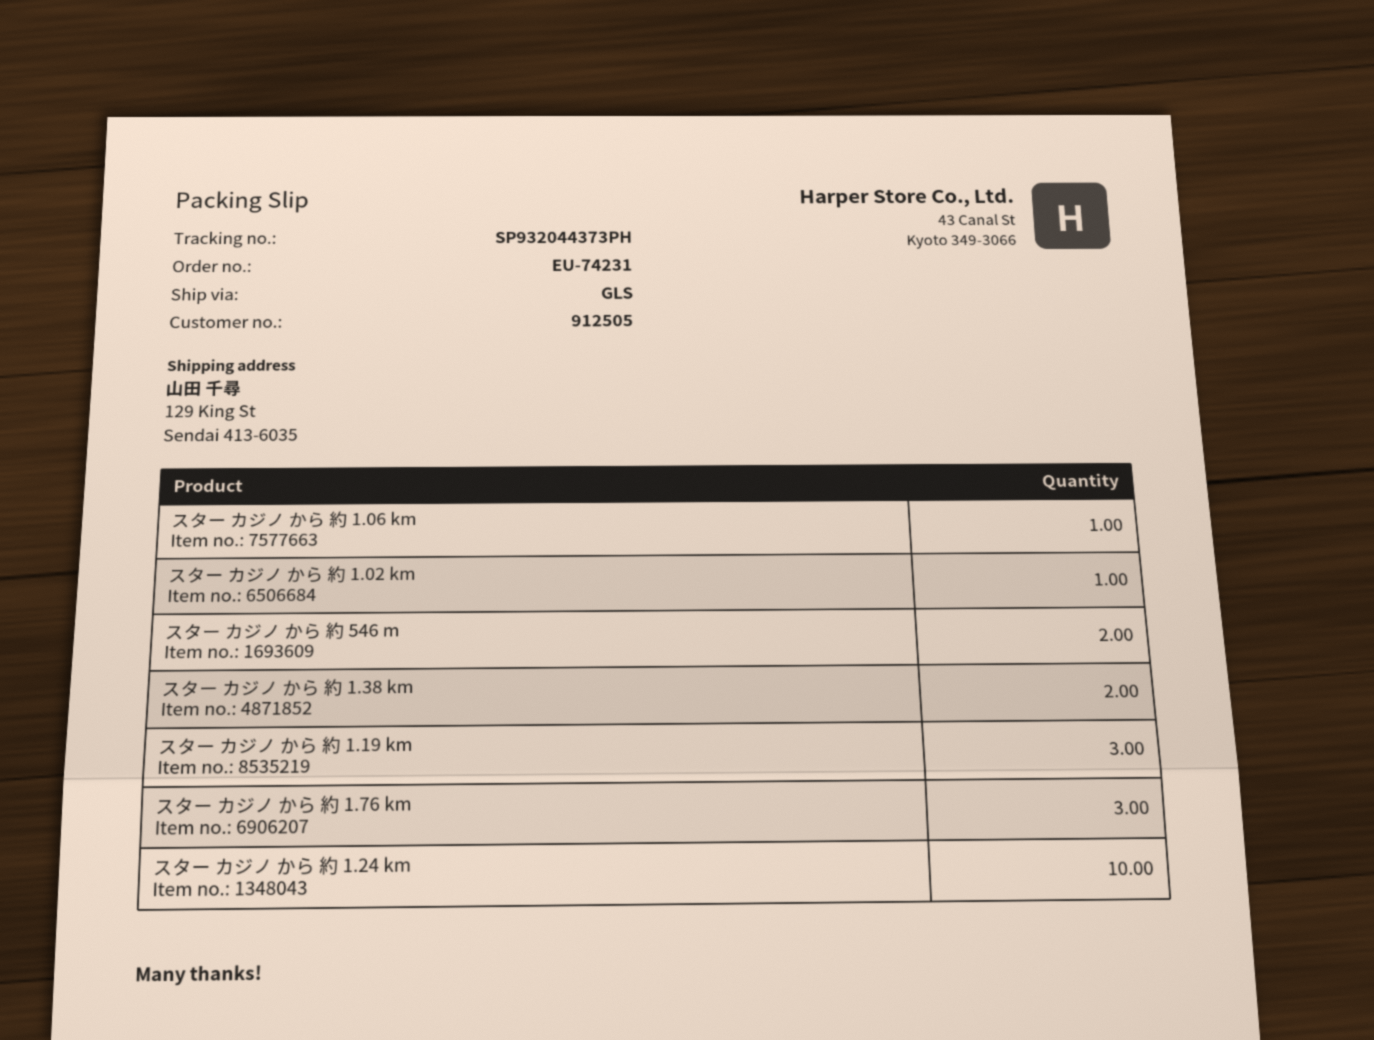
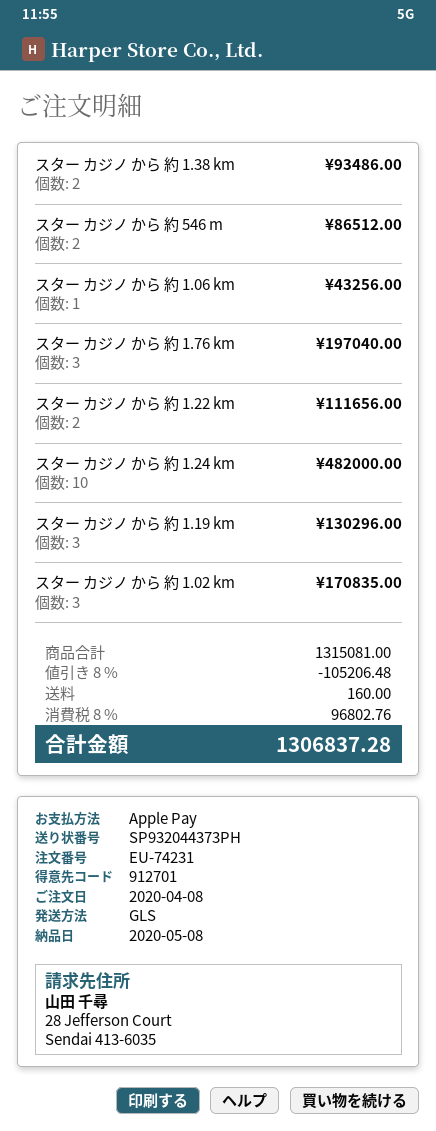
customer number: 912505 -> 912701
スター カジノ から 約 1.02 km: 1 -> 3
スター カジノ から 約 1.22 km: none -> 2

